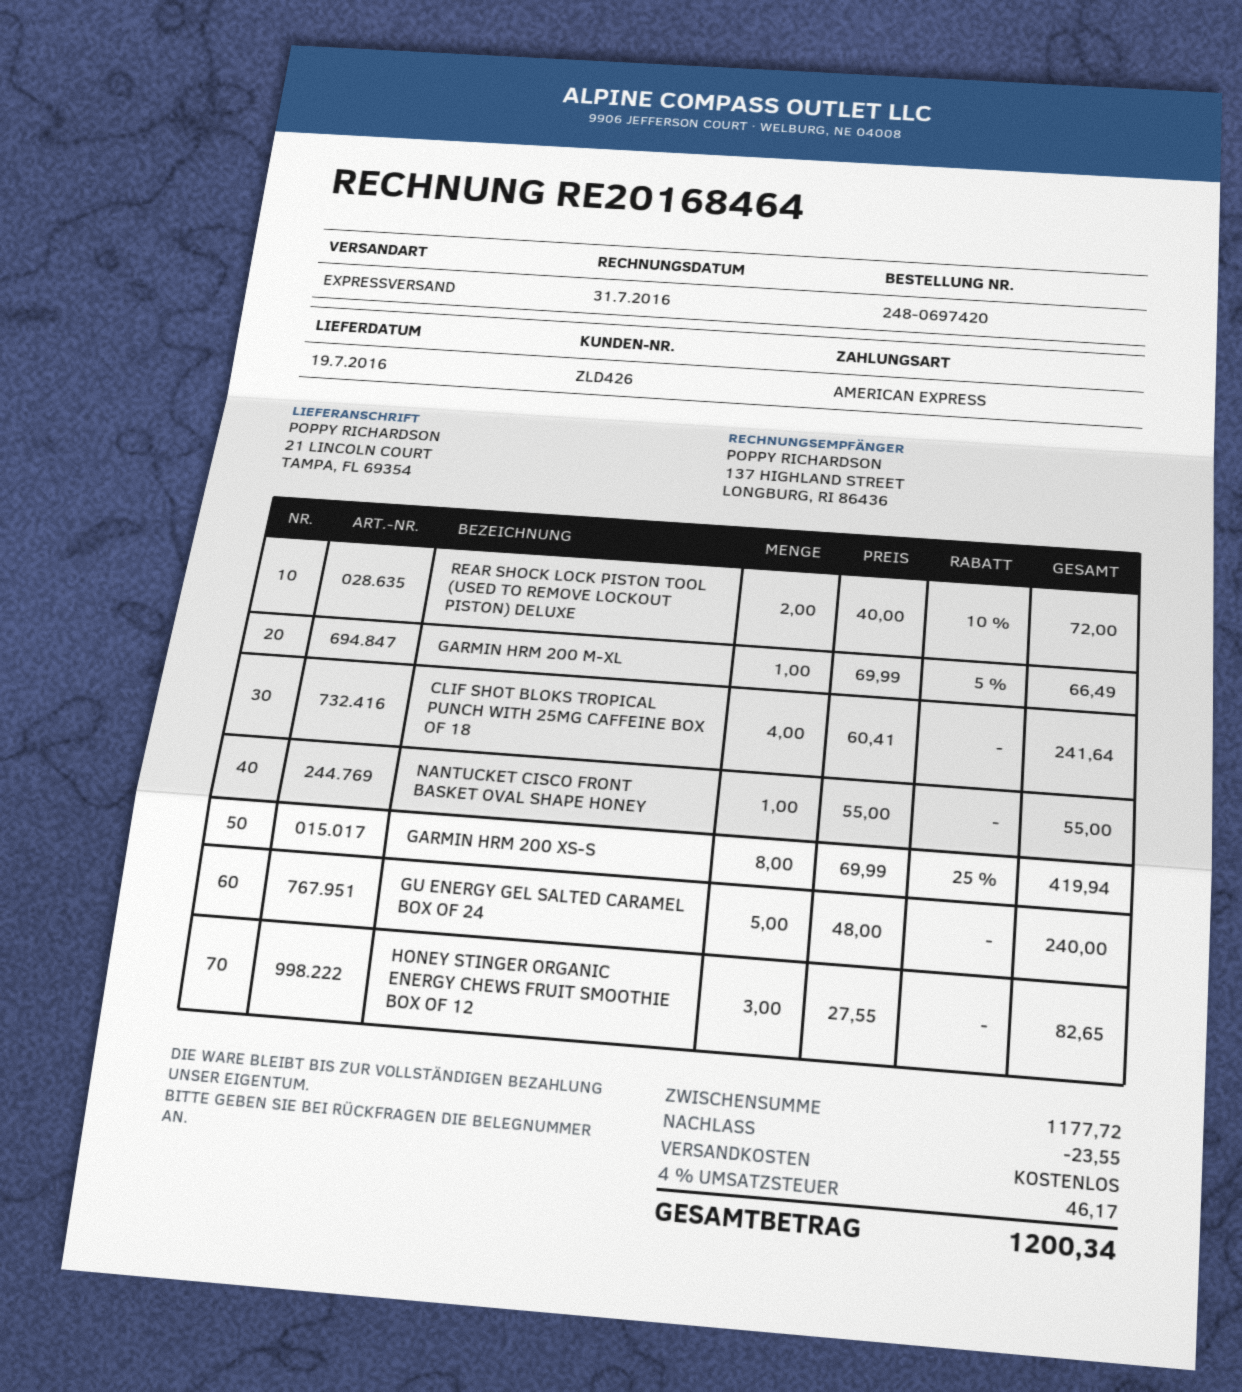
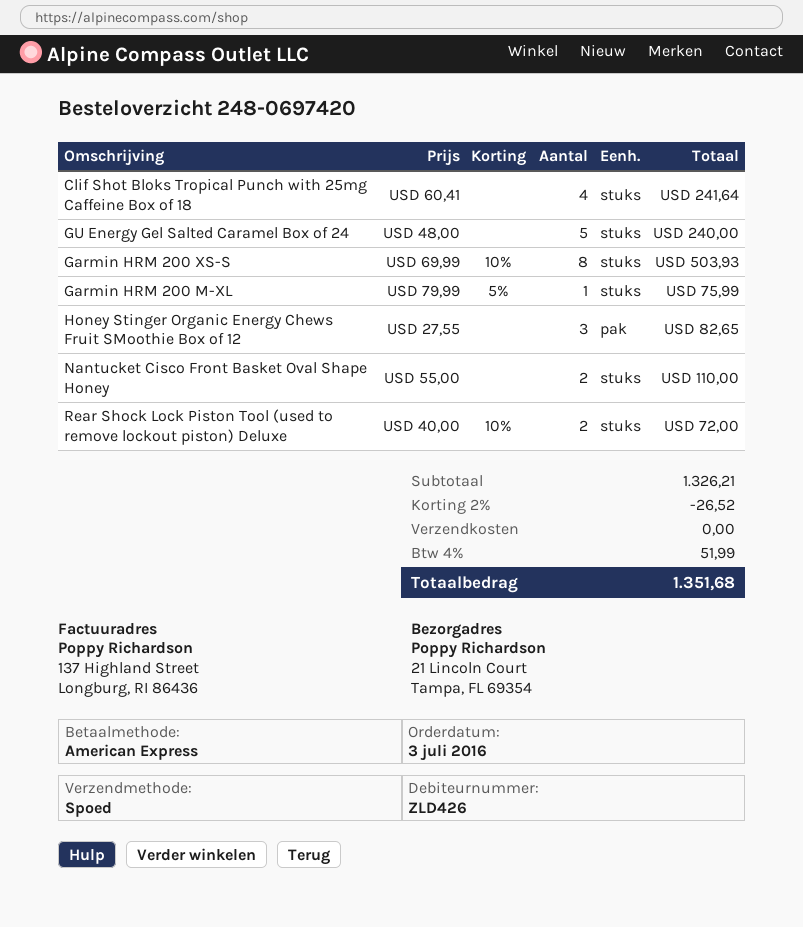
GARMIN HRM 200 M-XL: 1 x 69.99 - 5% = 66.49 -> 1 x 79.99 - 5% = 75.99
NANTUCKET CISCO FRONT BASKET OVAL SHAPE HONEY: 1 x 55.00 = 55.00 -> 2 x 55.00 = 110.00
GARMIN HRM 200 XS-S: 8 x 69.99 - 25% = 419.94 -> 8 x 69.99 - 10% = 503.93
subtotal: 1177.72 -> 1326.21
discount: 23.55 -> 26.52
tax: 4% = 46.17 -> 4% = 51.99
total: 1200.34 -> 1351.68

